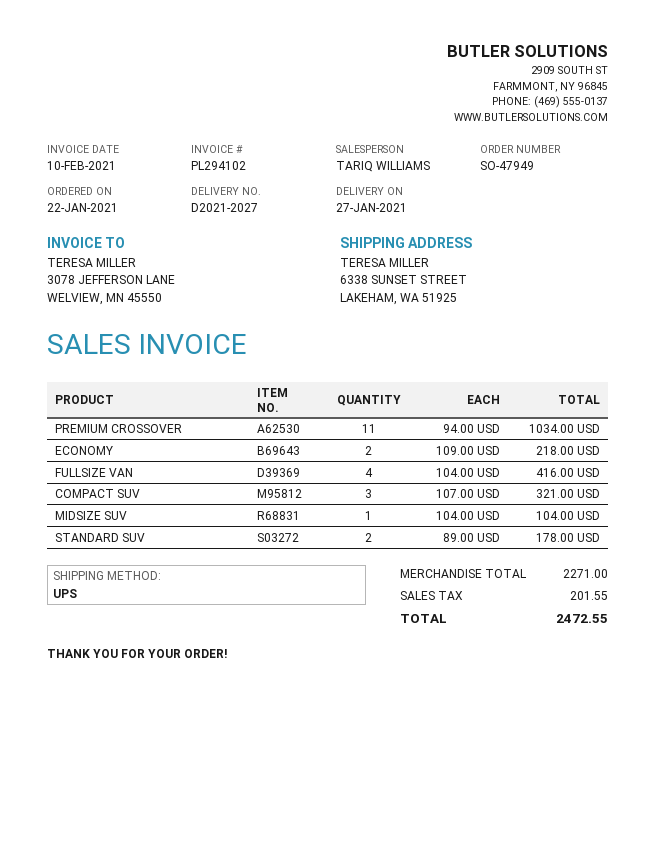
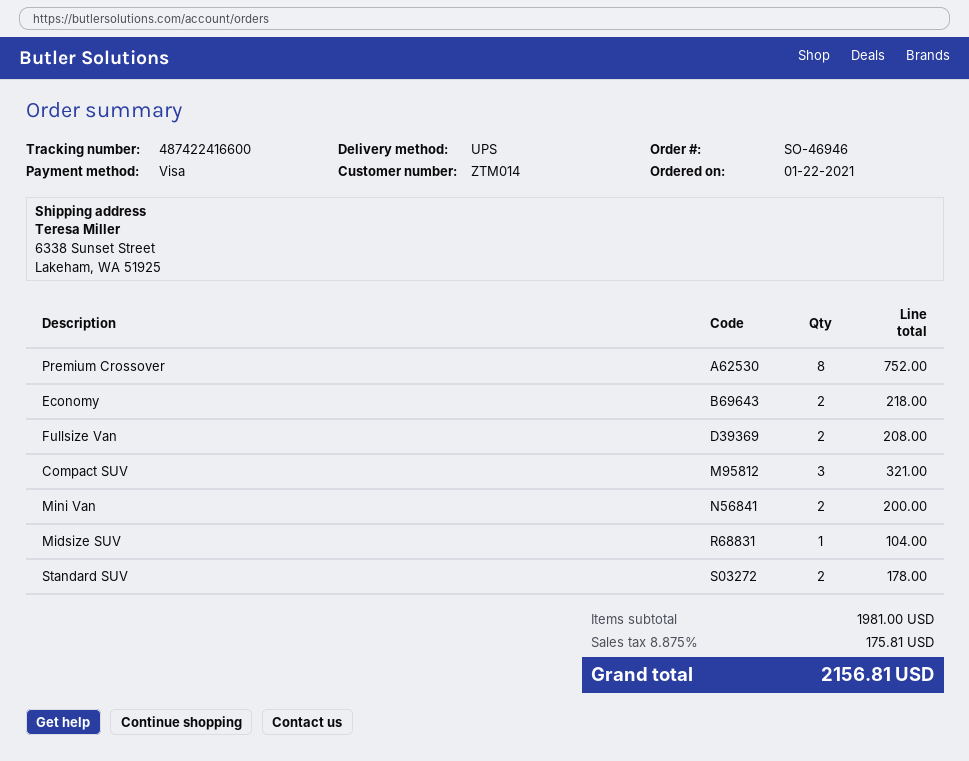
order number: SO-47949 -> SO-46946
PREMIUM CROSSOVER: 11 for 1034.00 -> 8 for 752.00
FULLSIZE VAN: 4 for 416.00 -> 2 for 208.00
Mini Van: none -> 2 for 200.00
subtotal: 2271.00 -> 1981.00
tax: 201.55 -> 175.81
total: 2472.55 -> 2156.81

